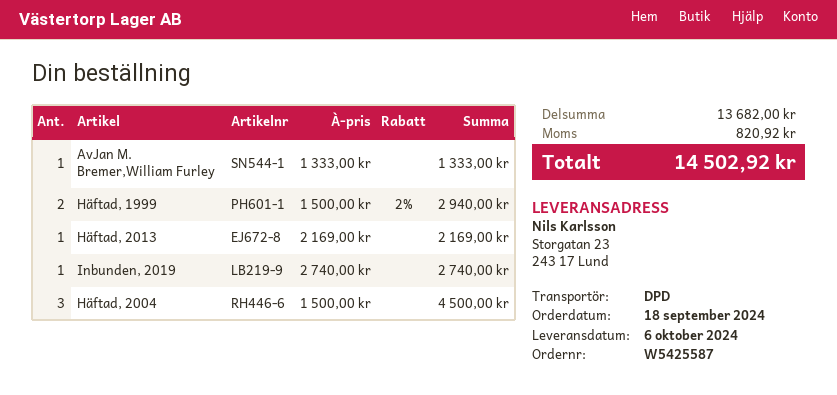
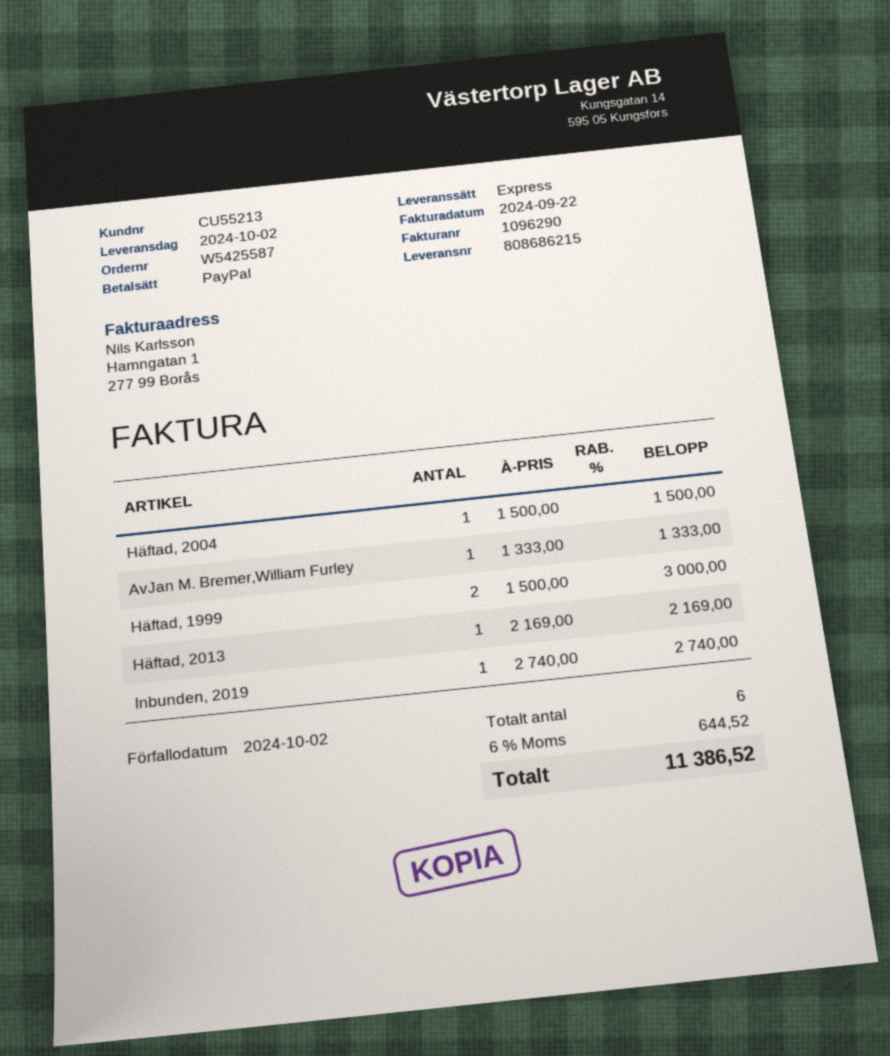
delivery date: 2024-10-06 -> 2024-10-02
shipping method: DPD -> express
Häftad, 1999: 2 x 1500.00 - 2% = 2940.00 -> 2 x 1500.00 = 3000.00
Häftad, 2004: 3 x 1500.00 = 4500.00 -> 1 x 1500.00 = 1500.00
tax: 820.92 -> 644.52
total: 14502.92 -> 11386.52

